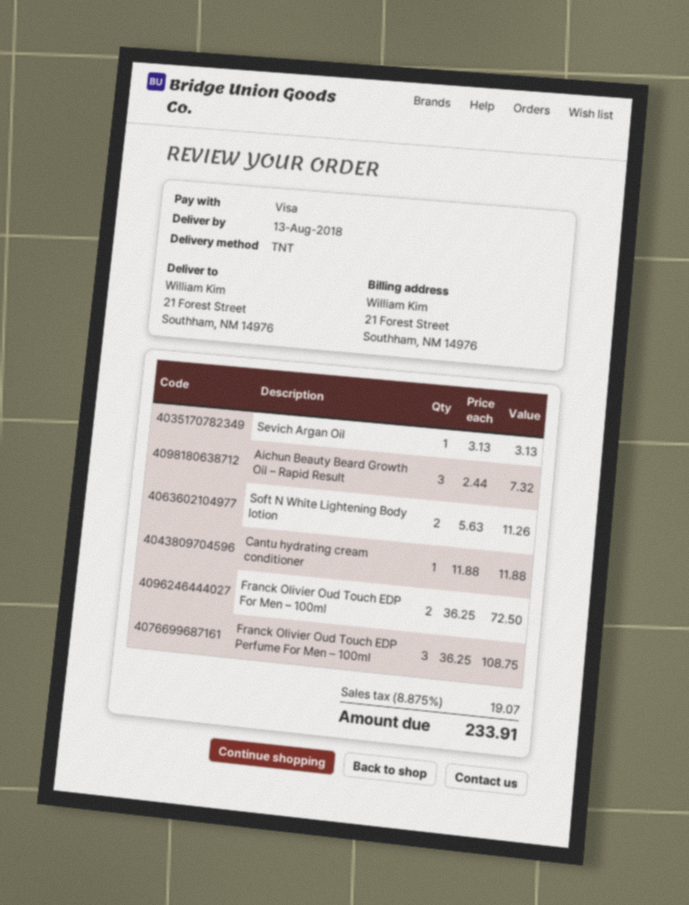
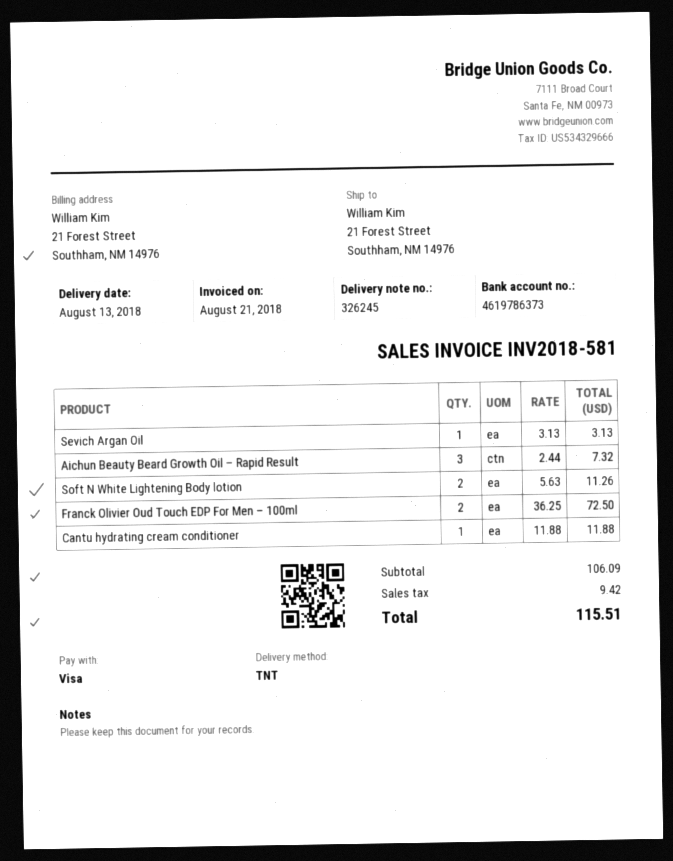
Franck Olivier Oud Touch EDP Perfume For Men – 100ml: 3 x 36.25 = 108.75 -> none
tax: 19.07 -> 9.42
total: 233.91 -> 115.51

